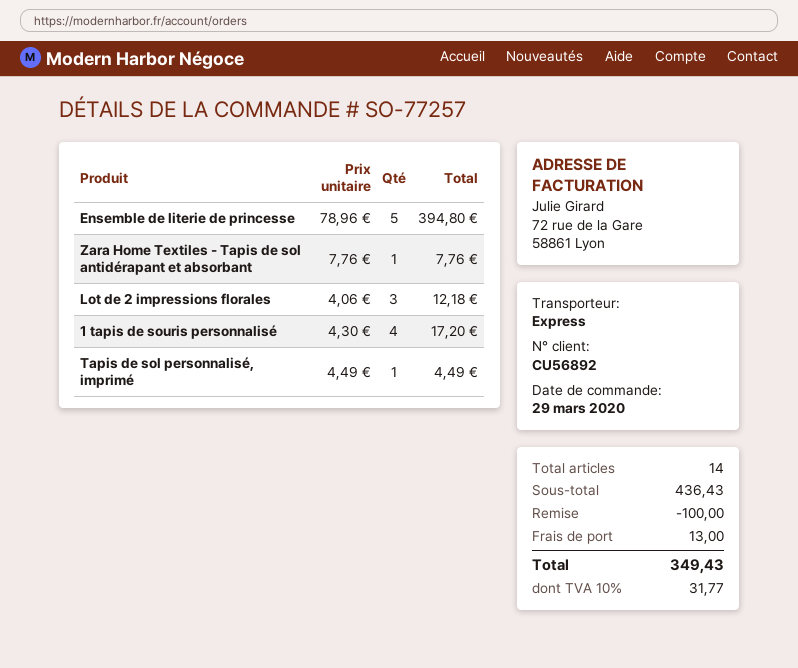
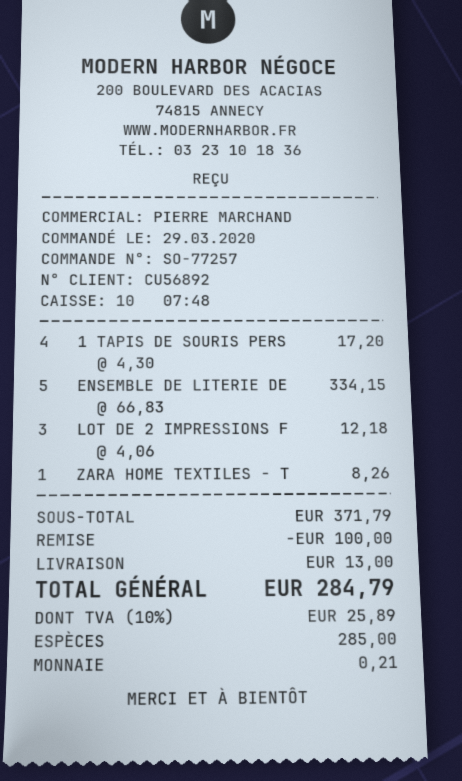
Ensemble de literie de princesse: 5 x 78.96 = 394.80 -> 5 x 66.83 = 334.15
Zara Home Textiles - Tapis de sol antidérapant et absorbant: 1 x 7.76 = 7.76 -> 1 x 8.26 = 8.26
Tapis de sol personnalisé, imprimé: 1 x 4.49 = 4.49 -> none
subtotal: 436.43 -> 371.79
tax: 10% = 31.77 -> 10% = 25.89
total: 349.43 -> 284.79

